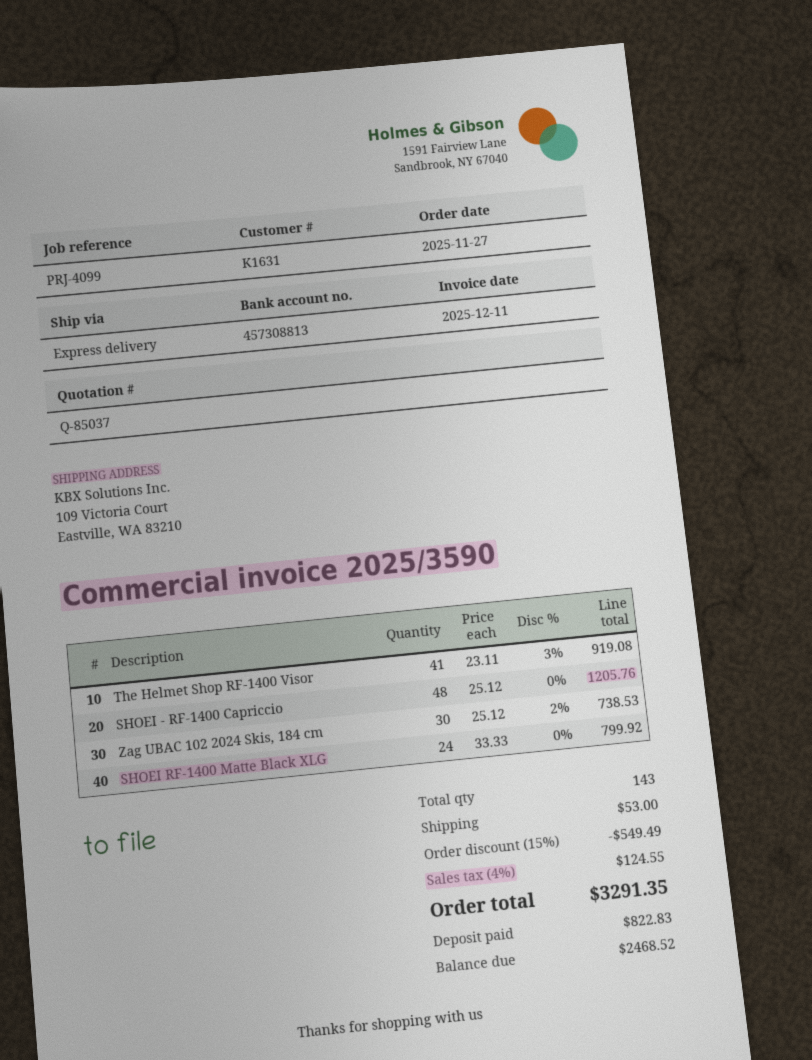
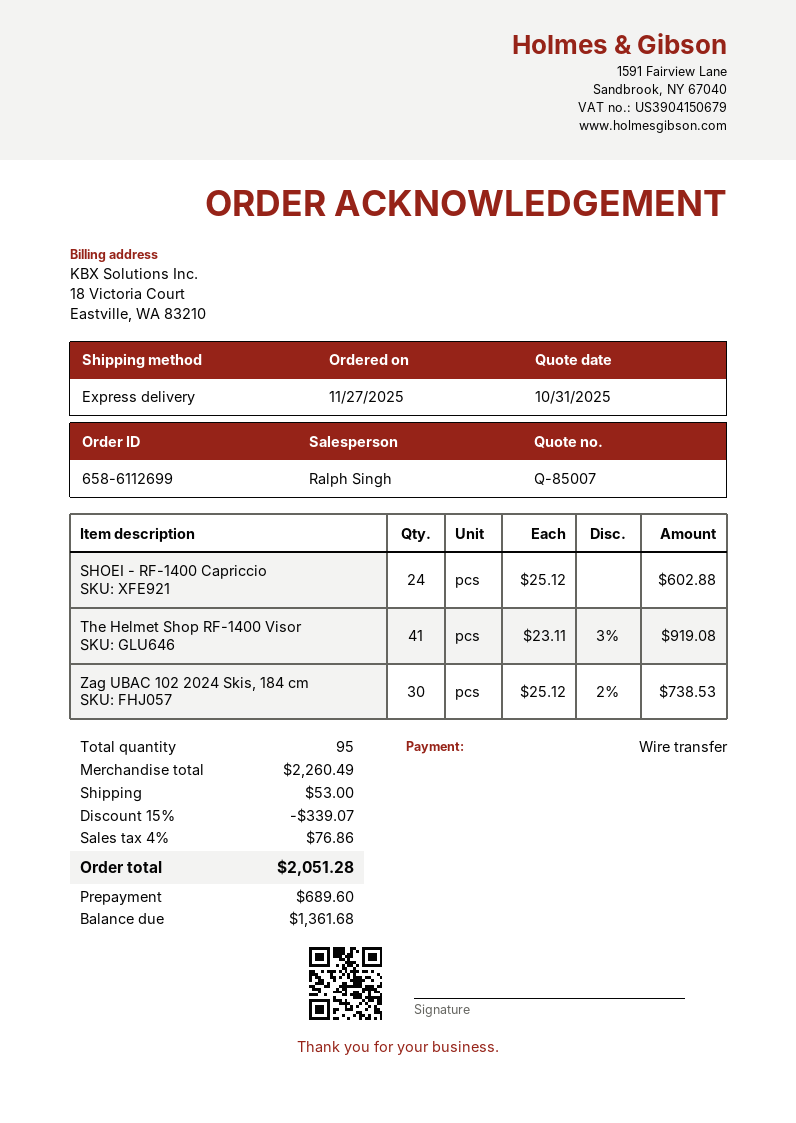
quote number: Q-85037 -> Q-85007
SHOEI - RF-1400 Capriccio: 48 x 25.12 = 1205.76 -> 24 x 25.12 = 602.88
SHOEI RF-1400 Matte Black XLG: 24 x 33.33 = 799.92 -> none
total quantity: 143 -> 95
discount: 15% = 549.49 -> 15% = 339.07
tax: 4% = 124.55 -> 4% = 76.86
total: 3291.35 -> 2051.28
deposit: 822.83 -> 689.60
balance: 2468.52 -> 1361.68

